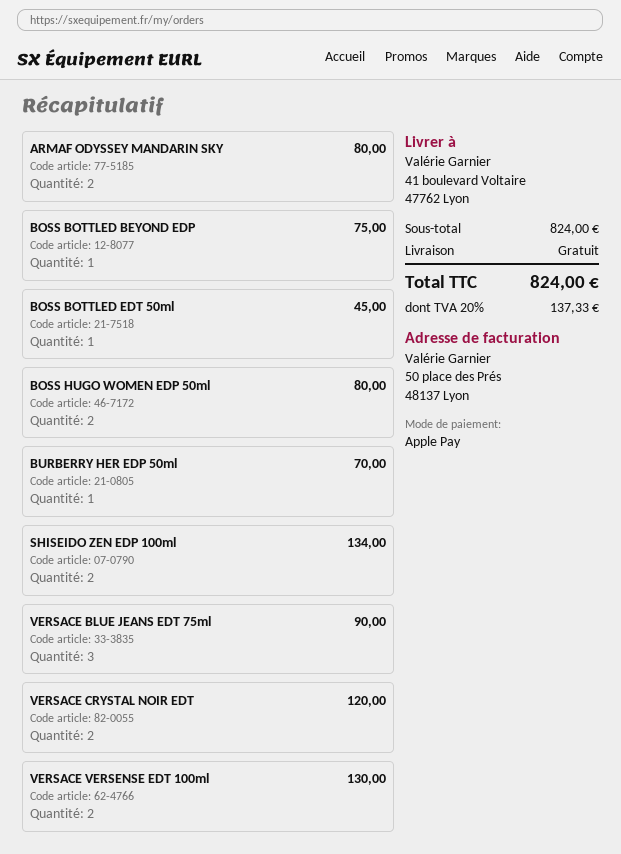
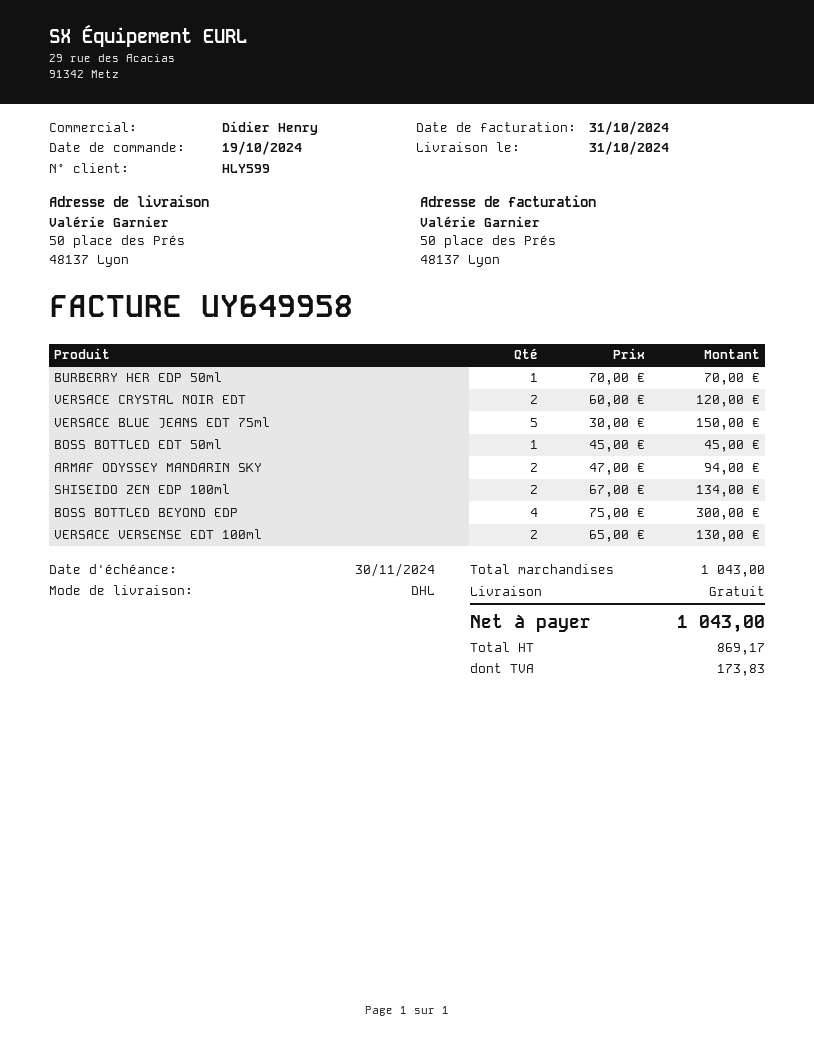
ship to: 41 boulevard Voltaire, 47762 Lyon -> 50 place des Prés, 48137 Lyon
ARMAF ODYSSEY MANDARIN SKY: 2 for 80.00 -> 2 for 94.00
BOSS BOTTLED BEYOND EDP: 1 for 75.00 -> 4 for 300.00
BOSS HUGO WOMEN EDP 50ml: 2 for 80.00 -> none
VERSACE BLUE JEANS EDT 75ml: 3 for 90.00 -> 5 for 150.00
subtotal: 824.00 -> 1043.00
tax: 137.33 -> 173.83
total: 824.00 -> 1043.00

